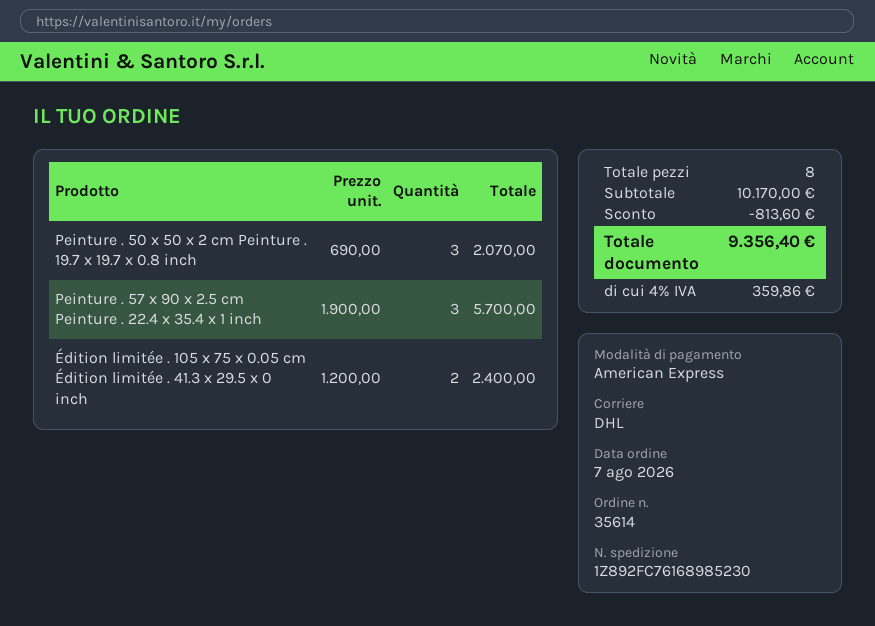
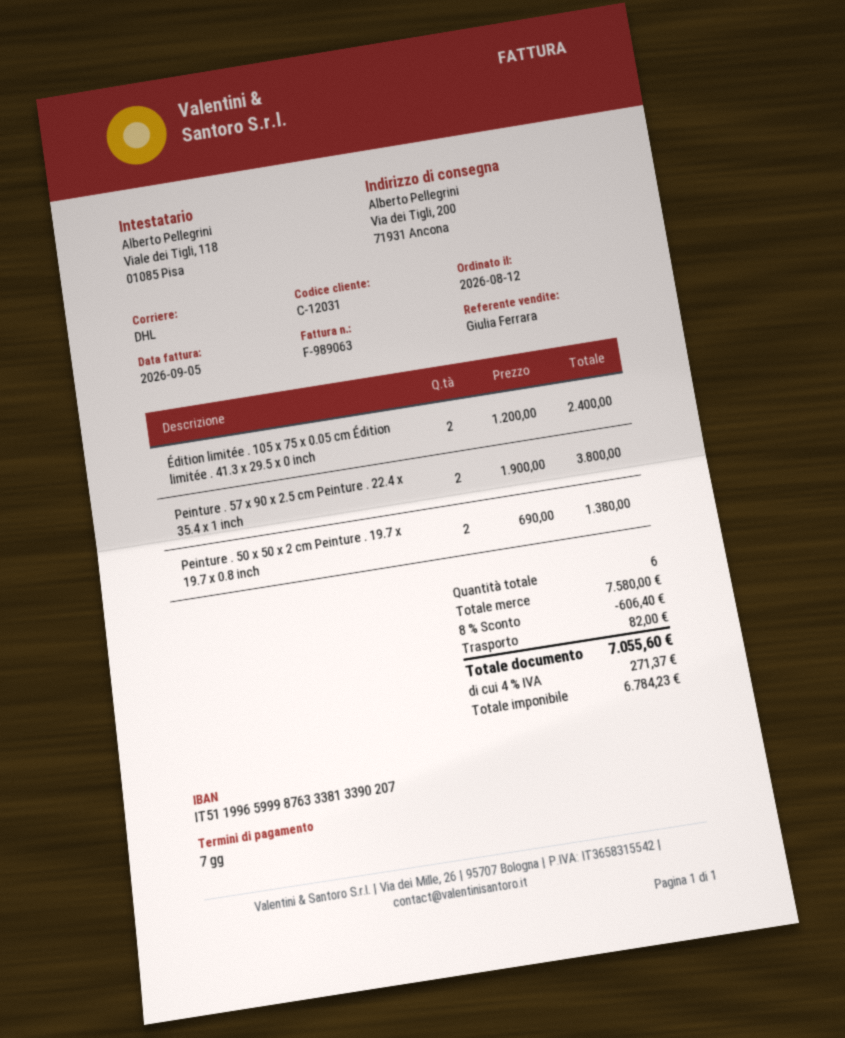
order date: 2026-08-07 -> 2026-08-12
Peinture . 50 x 50 x 2 cm Peinture . 19.7 x 19.7 x 0.8 inch: 3 x 690.00 = 2070.00 -> 2 x 690.00 = 1380.00
Peinture . 57 x 90 x 2.5 cm Peinture . 22.4 x 35.4 x 1 inch: 3 x 1900.00 = 5700.00 -> 2 x 1900.00 = 3800.00
total quantity: 8 -> 6
subtotal: 10170.00 -> 7580.00
discount: 813.60 -> 606.40
shipping: none -> 82.00
tax: 4% = 359.86 -> 4% = 271.37
total: 9356.40 -> 7055.60

